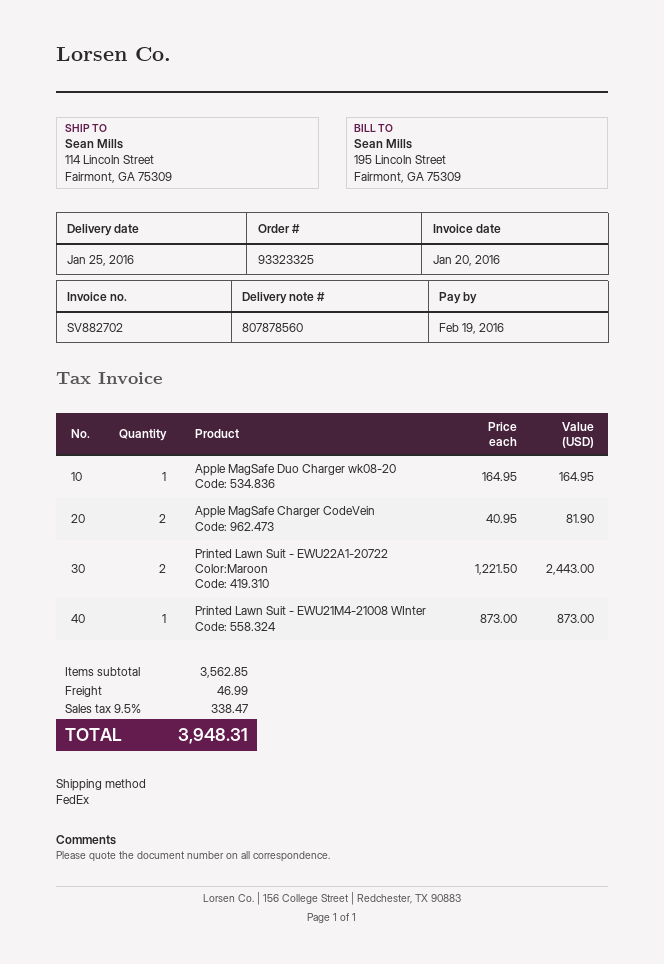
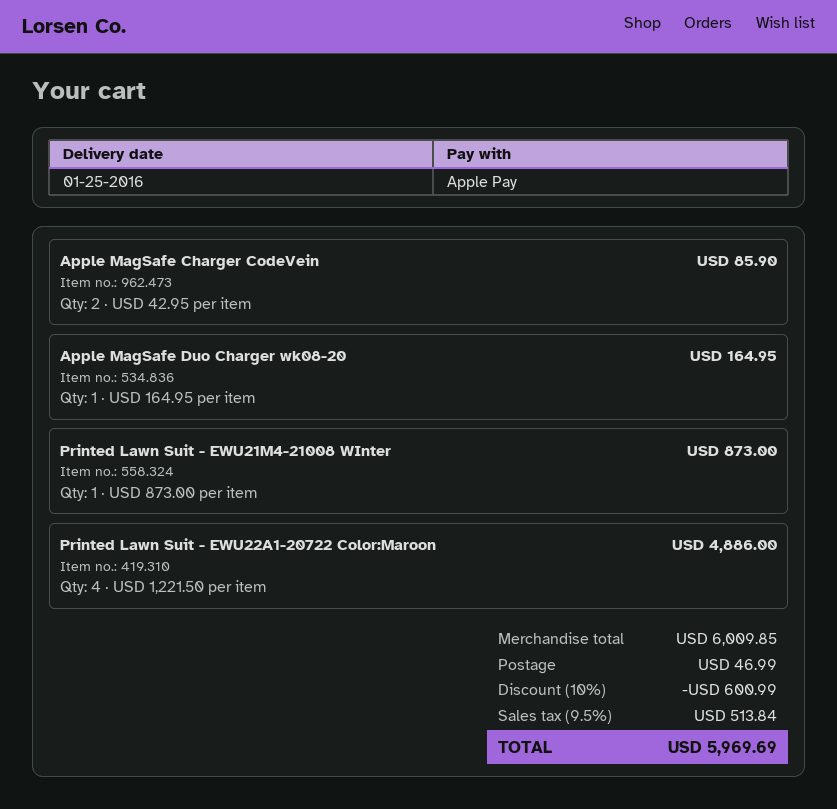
Apple MagSafe Charger CodeVein: 2 x 40.95 = 81.90 -> 2 x 42.95 = 85.90
Printed Lawn Suit - EWU22A1-20722 Color:Maroon: 2 x 1221.50 = 2443.00 -> 4 x 1221.50 = 4886.00
subtotal: 3562.85 -> 6009.85
discount: none -> 10% = 600.99
tax: 9.5% = 338.47 -> 9.5% = 513.84
total: 3948.31 -> 5969.69

